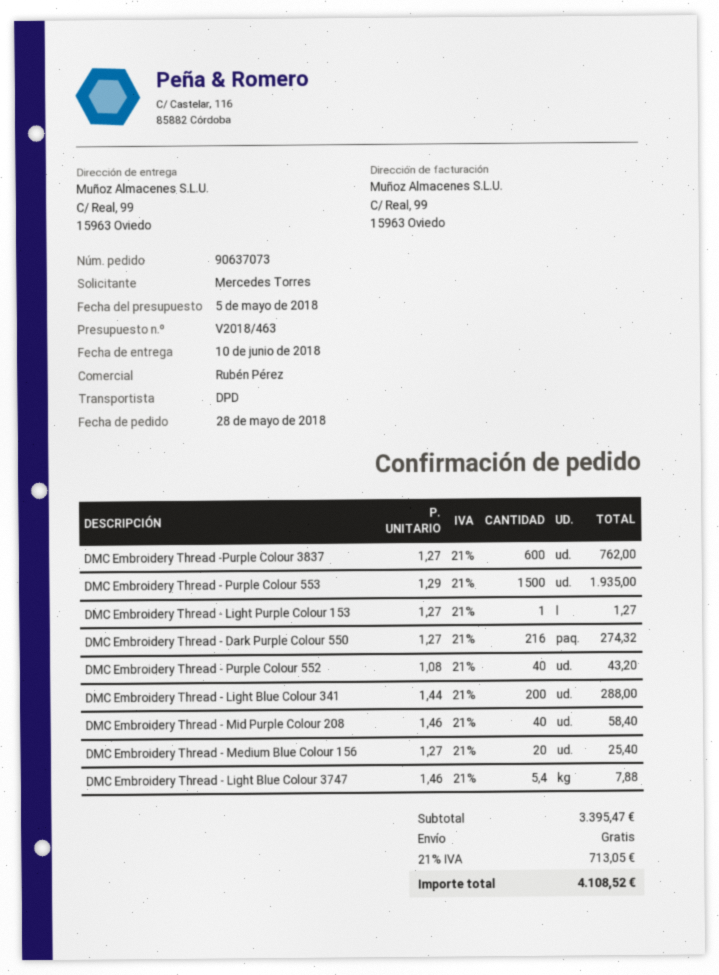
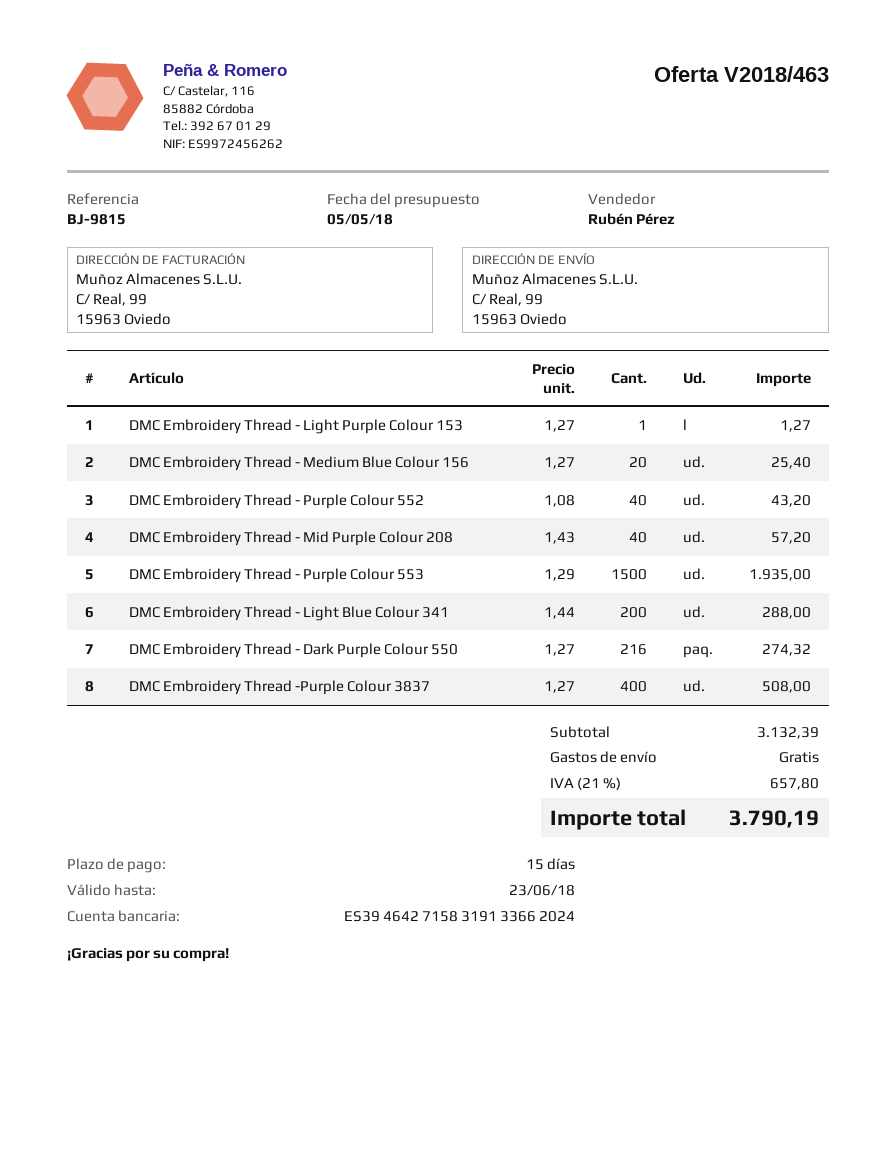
DMC Embroidery Thread -Purple Colour 3837: 600 x 1.27 = 762.00 -> 400 x 1.27 = 508.00
DMC Embroidery Thread - Mid Purple Colour 208: 40 x 1.46 = 58.40 -> 40 x 1.43 = 57.20
DMC Embroidery Thread - Light Blue Colour 3747: 5.4 x 1.46 = 7.88 -> none
subtotal: 3395.47 -> 3132.39
tax: 21% = 713.05 -> 21% = 657.80
total: 4108.52 -> 3790.19

